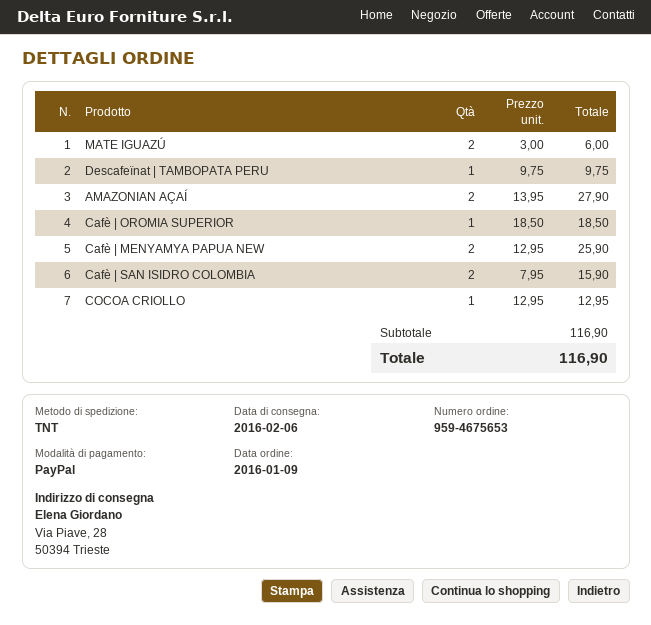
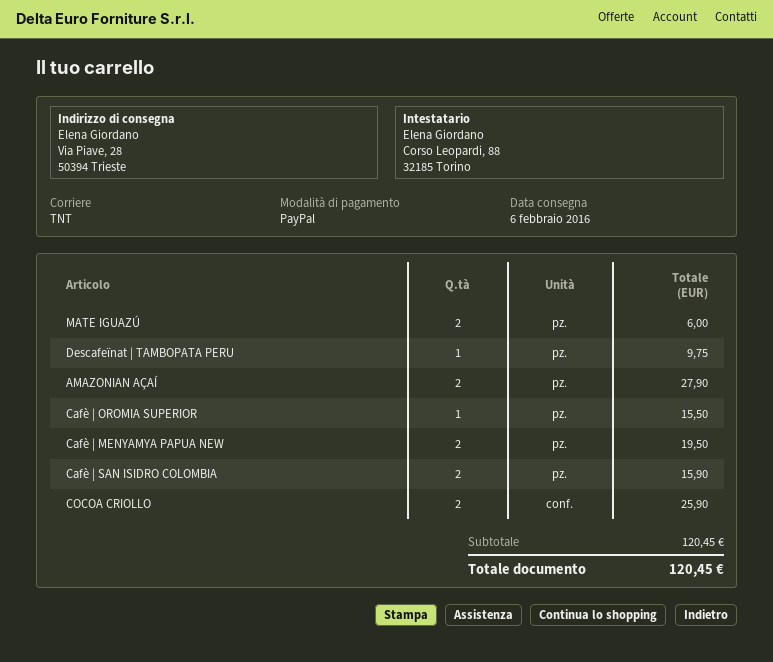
Cafè | OROMIA SUPERIOR: 1 for 18.50 -> 1 for 15.50
Cafè | MENYAMYA PAPUA NEW: 2 for 25.90 -> 2 for 19.50
COCOA CRIOLLO: 1 for 12.95 -> 2 for 25.90
subtotal: 116.90 -> 120.45
total: 116.90 -> 120.45

